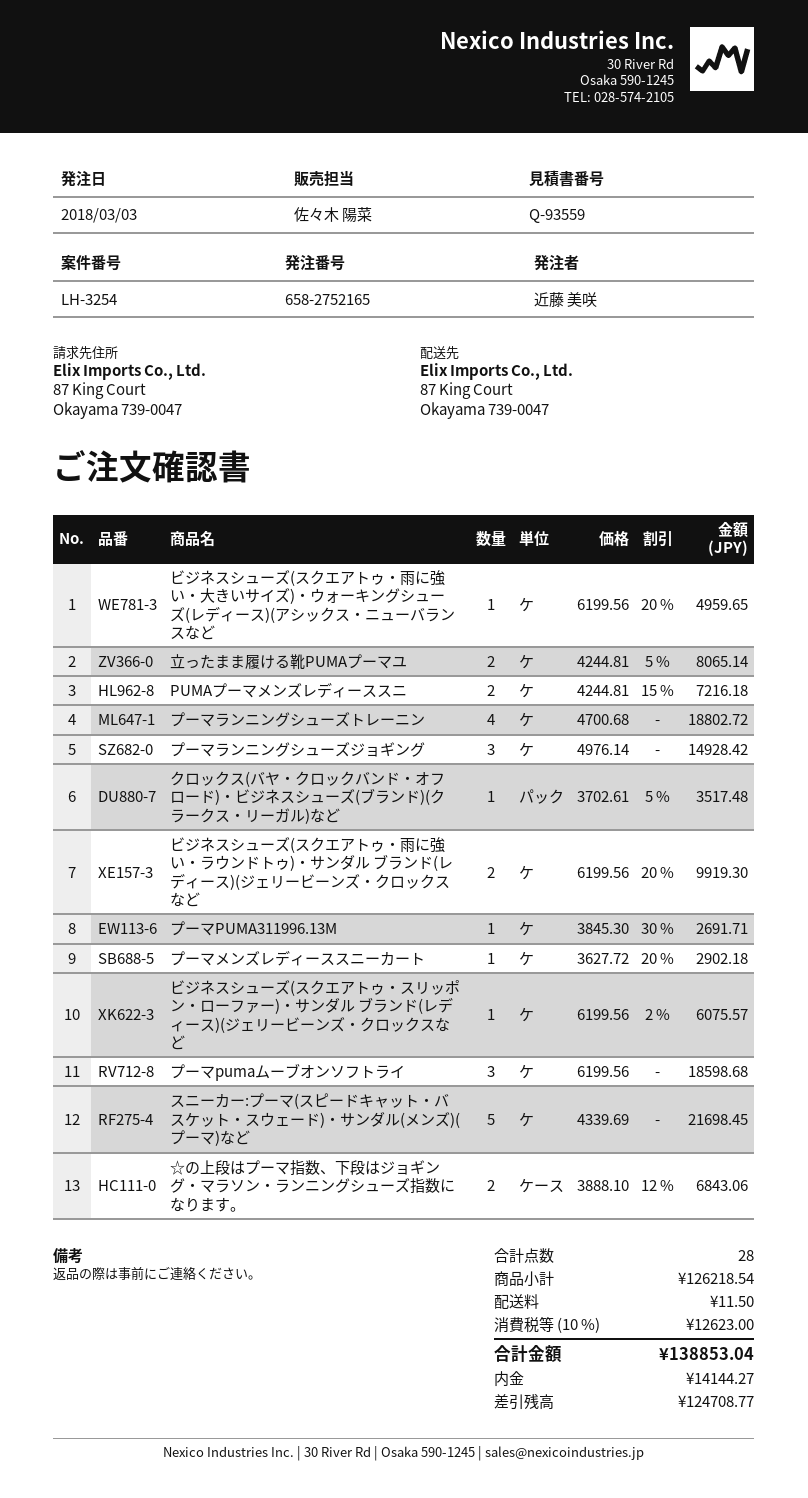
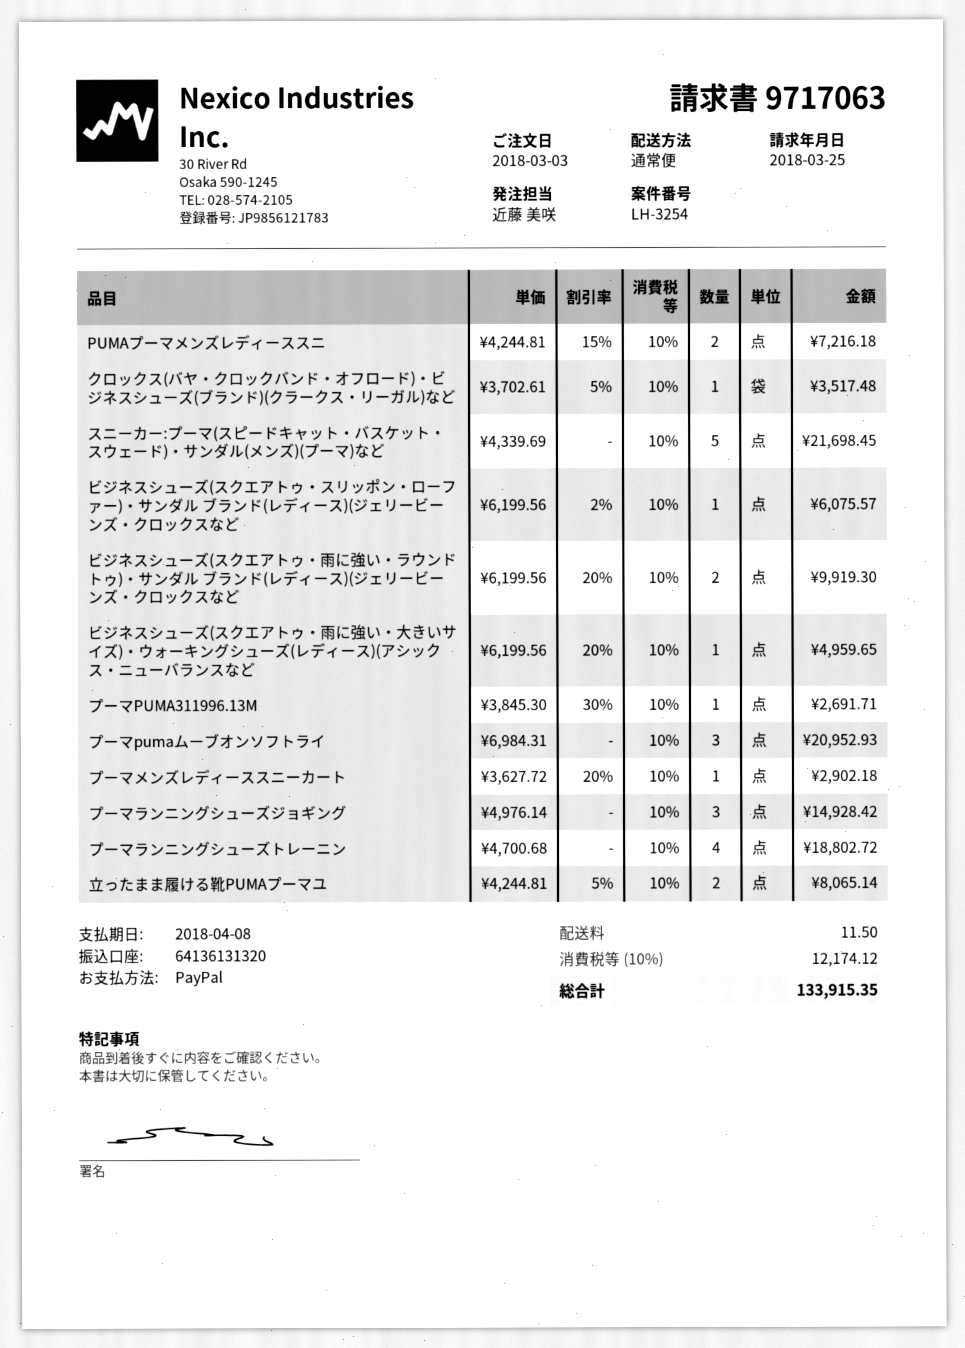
プーマpumaムーブオンソフトライ: 3 x 6199.56 = 18598.68 -> 3 x 6984.31 = 20952.93
☆の上段はプーマ指数、下段はジョギング・マラソン・ランニングシューズ指数になります。: 2 x 3888.10 - 12% = 6843.06 -> none
tax: 10% = 12623.00 -> 10% = 12174.12
total: 138853.04 -> 133915.35

